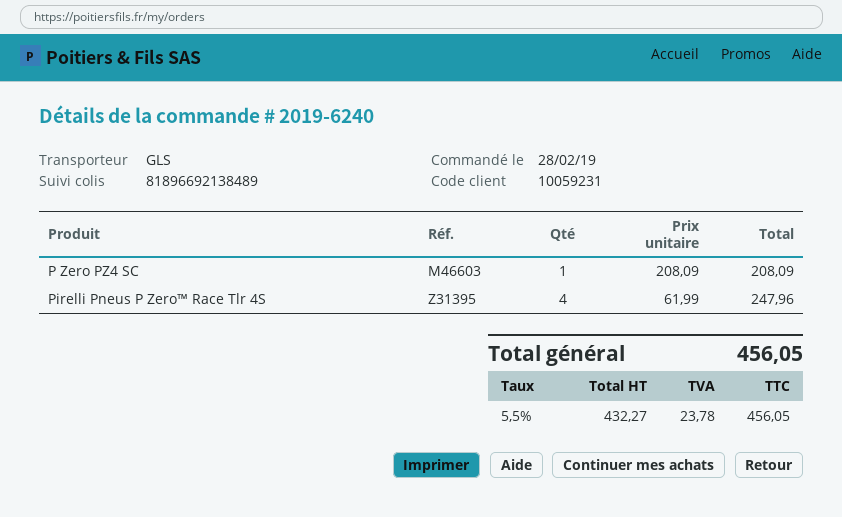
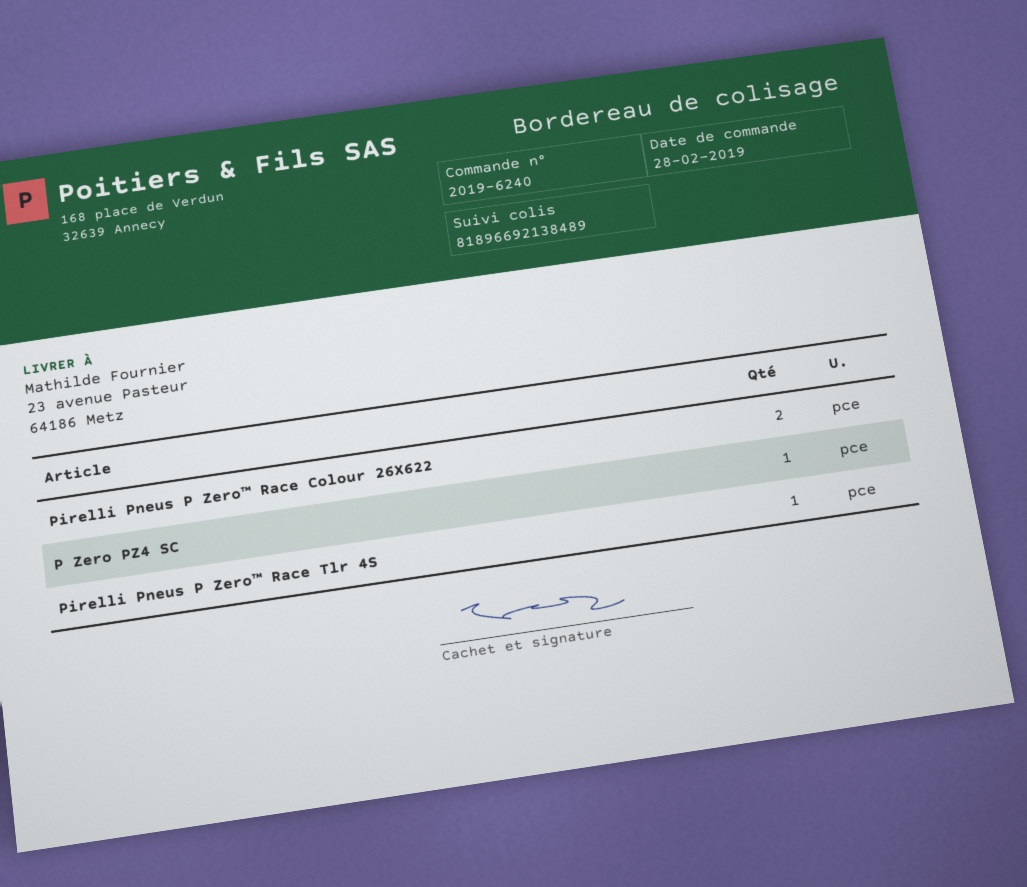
Pirelli Pneus P Zero™ Race Tlr 4S: 4 -> 1
Pirelli Pneus P Zero™ Race Colour 26X622: none -> 2

